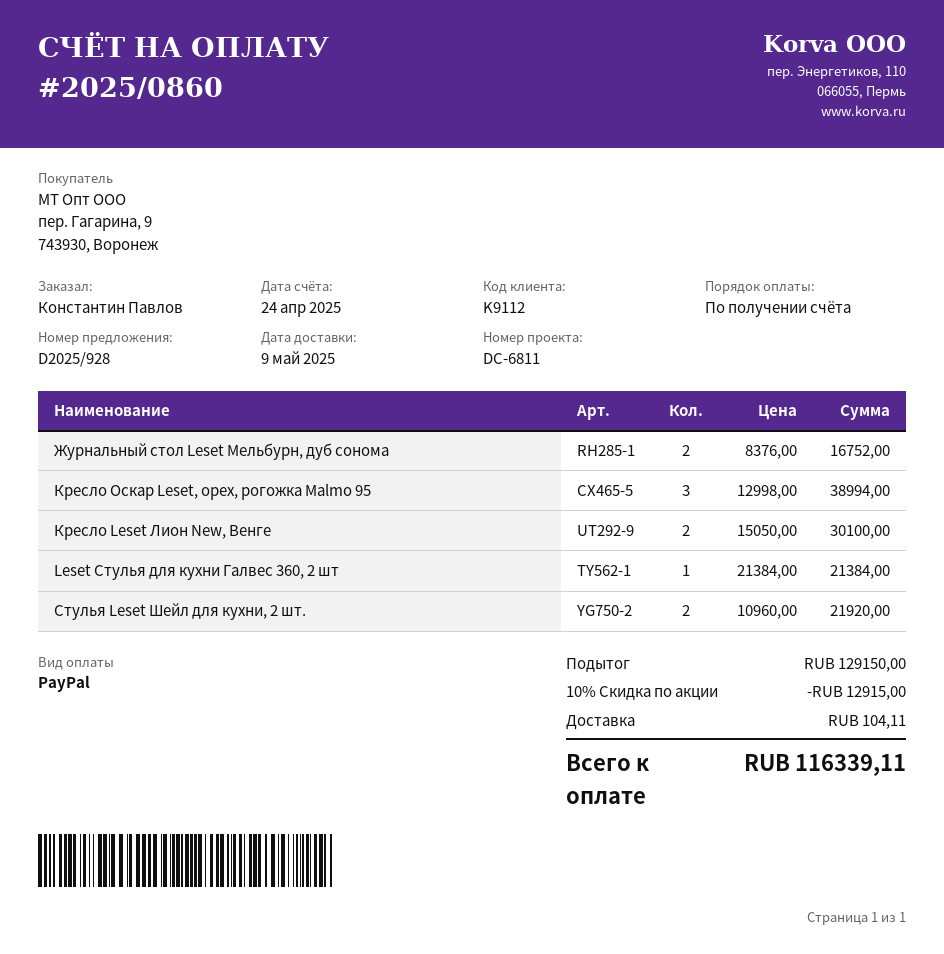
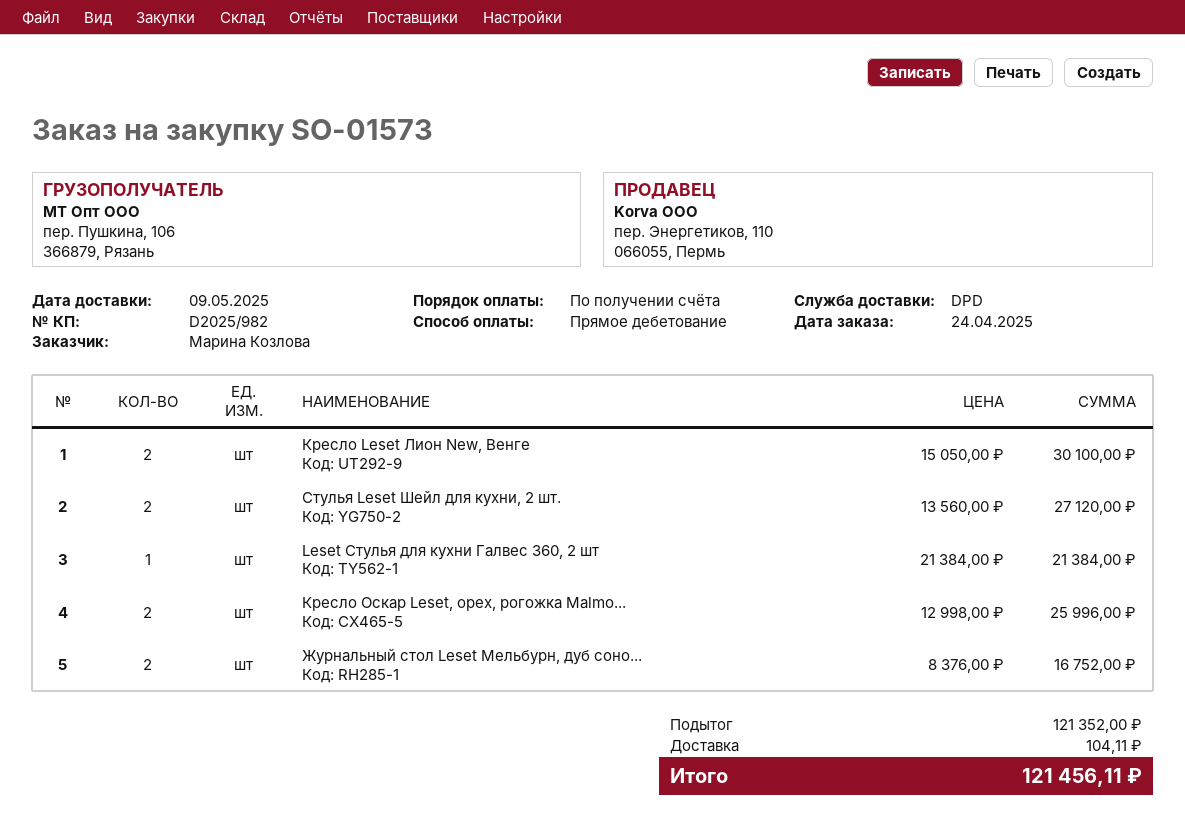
quote number: D2025/928 -> D2025/982
ordered by: Константин Павлов -> Марина Козлова
payment method: PayPal -> direct debit
Кресло Оскар Leset, орех, рогожка Malmo 95: 3 x 12998.00 = 38994.00 -> 2 x 12998.00 = 25996.00
Стулья Leset Шейл для кухни, 2 шт.: 2 x 10960.00 = 21920.00 -> 2 x 13560.00 = 27120.00
subtotal: 129150.00 -> 121352.00
discount: 10% = 12915.00 -> none
total: 116339.11 -> 121456.11

